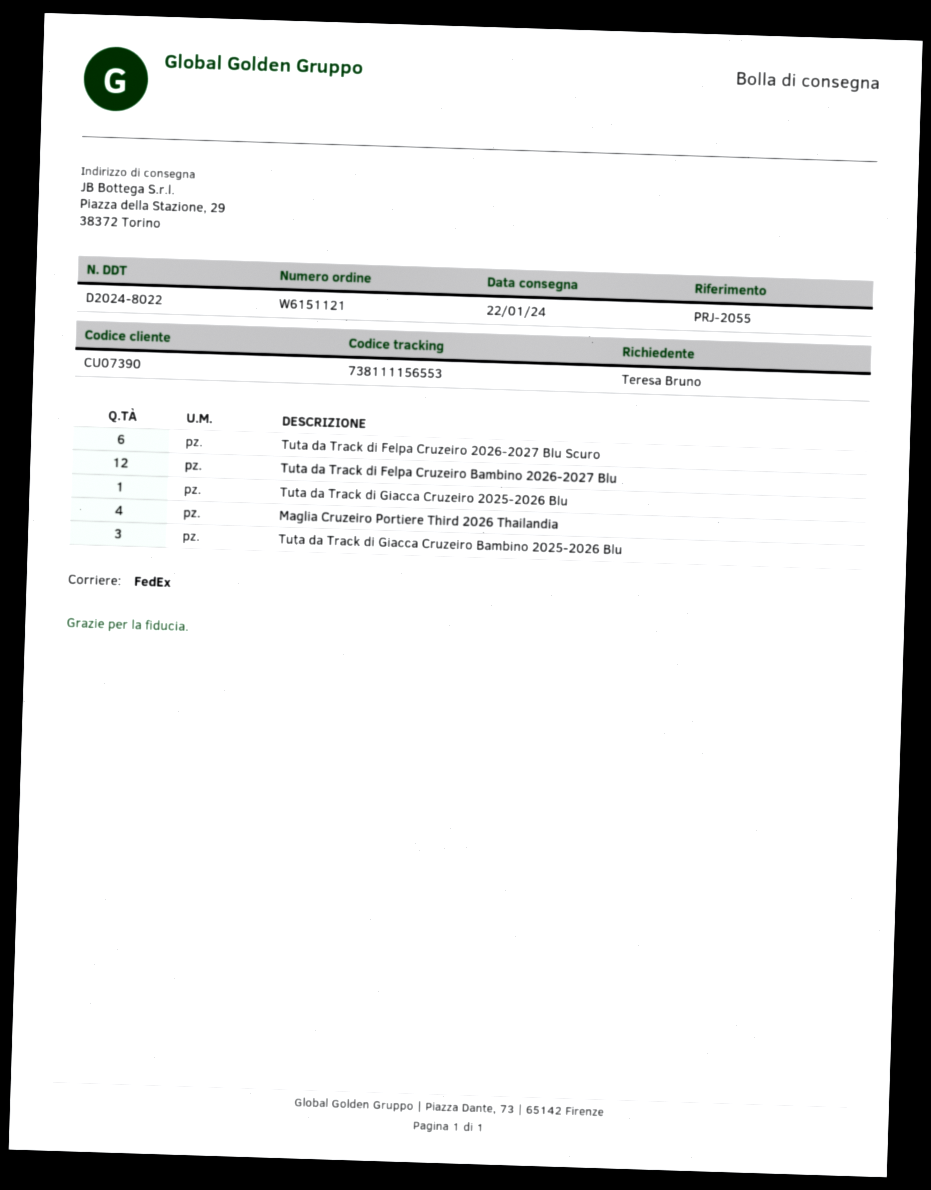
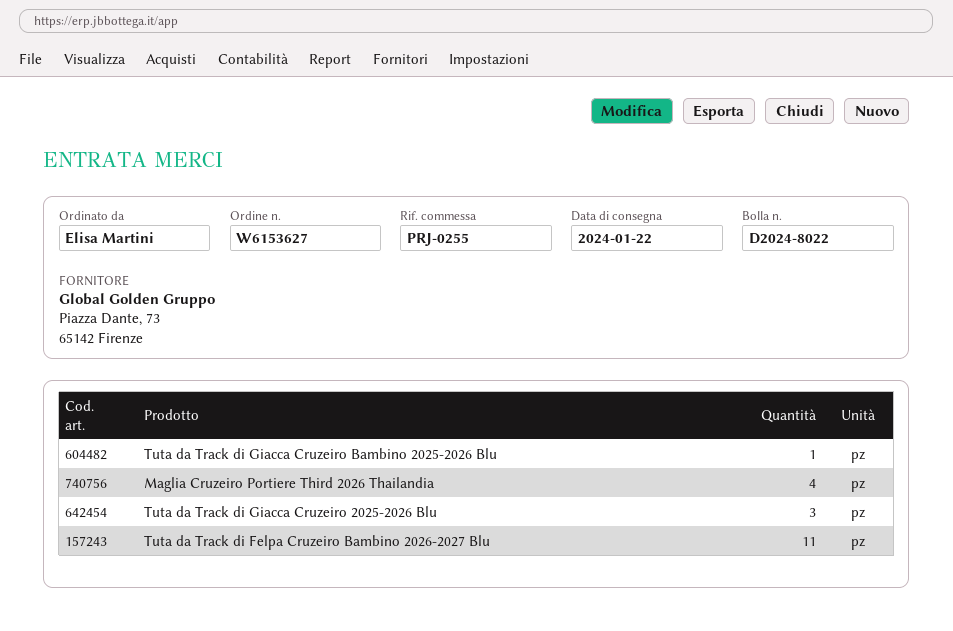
order number: W6151121 -> W6153627
reference: PRJ-2055 -> PRJ-0255
ordered by: Teresa Bruno -> Elisa Martini
Tuta da Track di Felpa Cruzeiro 2026-2027 Blu Scuro: 6 -> none
Tuta da Track di Felpa Cruzeiro Bambino 2026-2027 Blu: 12 -> 11
Tuta da Track di Giacca Cruzeiro 2025-2026 Blu: 1 -> 3
Tuta da Track di Giacca Cruzeiro Bambino 2025-2026 Blu: 3 -> 1

